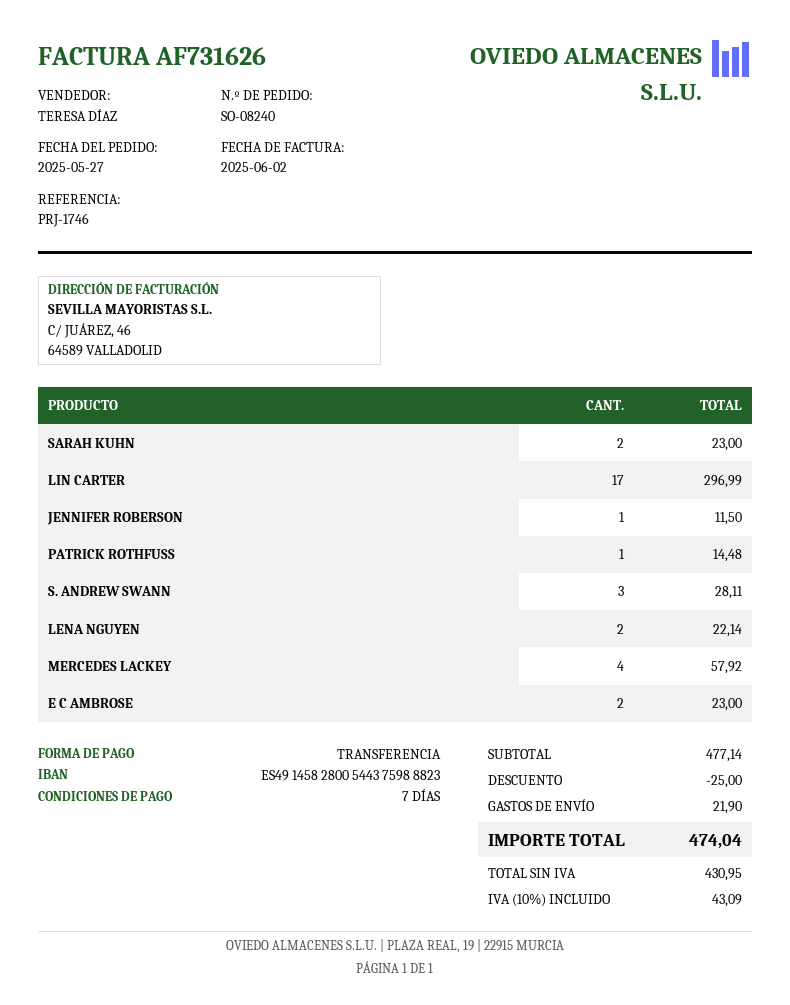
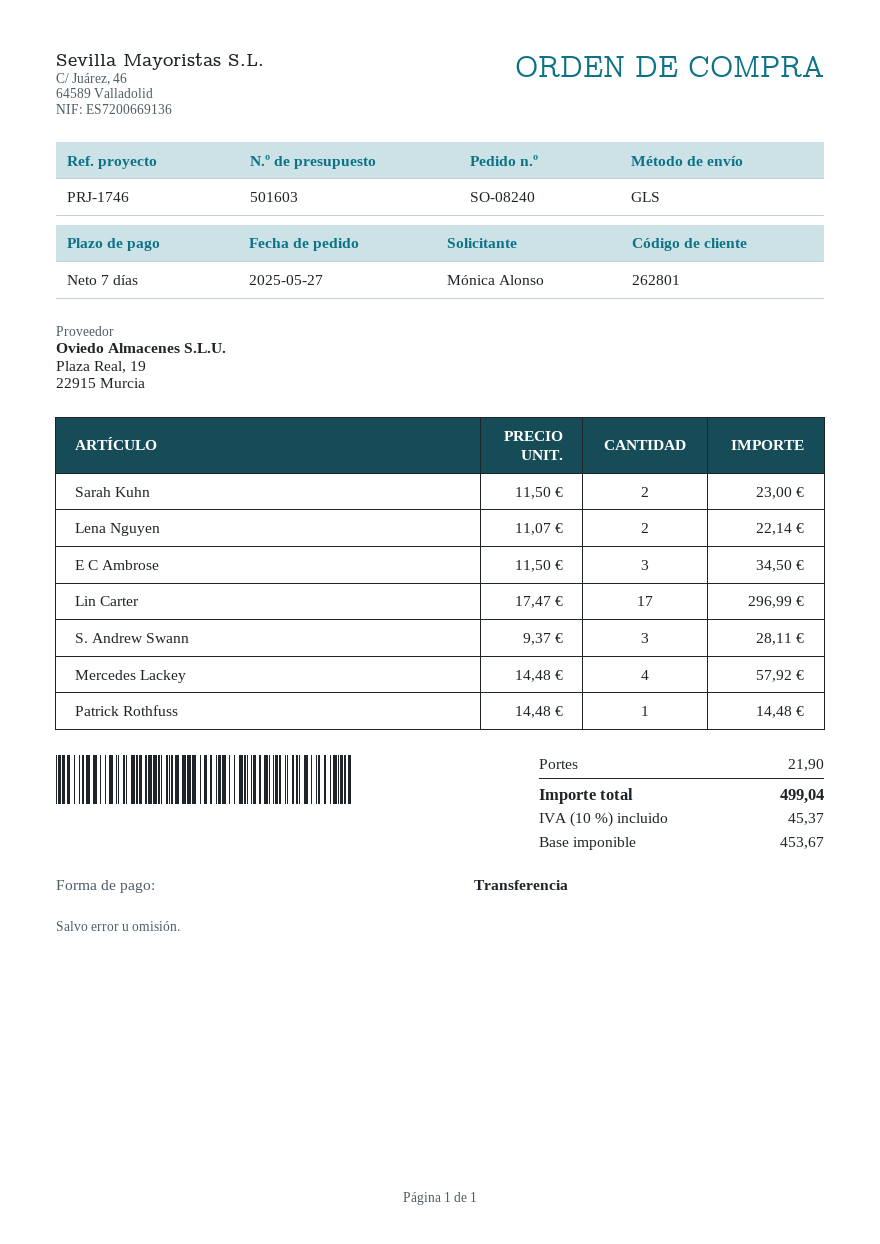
JENNIFER ROBERSON: 1 for 11.50 -> none
E C AMBROSE: 2 for 23.00 -> 3 for 34.50
discount: 25.00 -> none
net: 430.95 -> 453.67
tax: 10% = 43.09 -> 10% = 45.37
total: 474.04 -> 499.04

